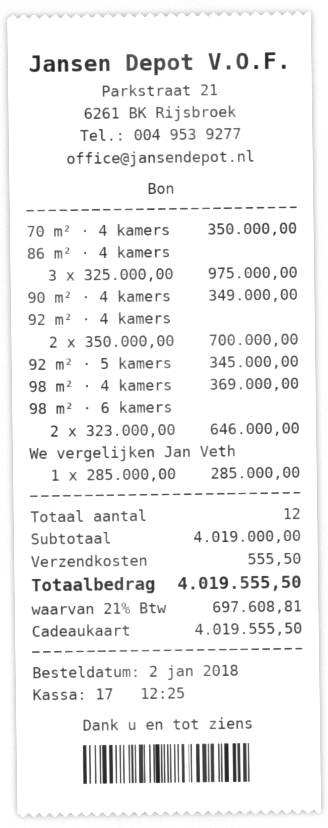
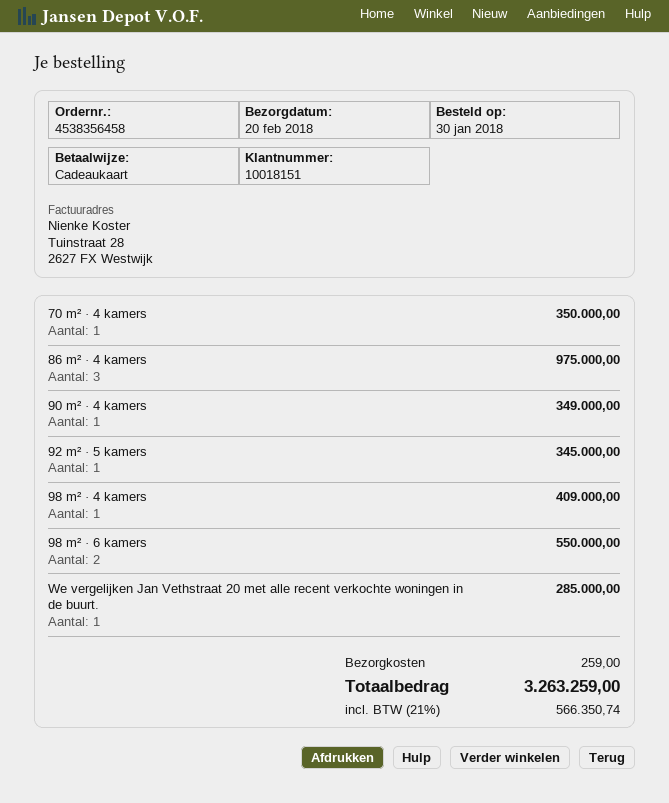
order date: 2018-01-02 -> 2018-01-30
92 m² · 4 kamers: 2 for 700000.00 -> none
98 m² · 4 kamers: 1 for 369000.00 -> 1 for 409000.00
98 m² · 6 kamers: 2 for 646000.00 -> 2 for 550000.00
shipping: 555.50 -> 259.00
tax: 21% = 697608.81 -> 21% = 566350.74
total: 4019555.50 -> 3263259.00

